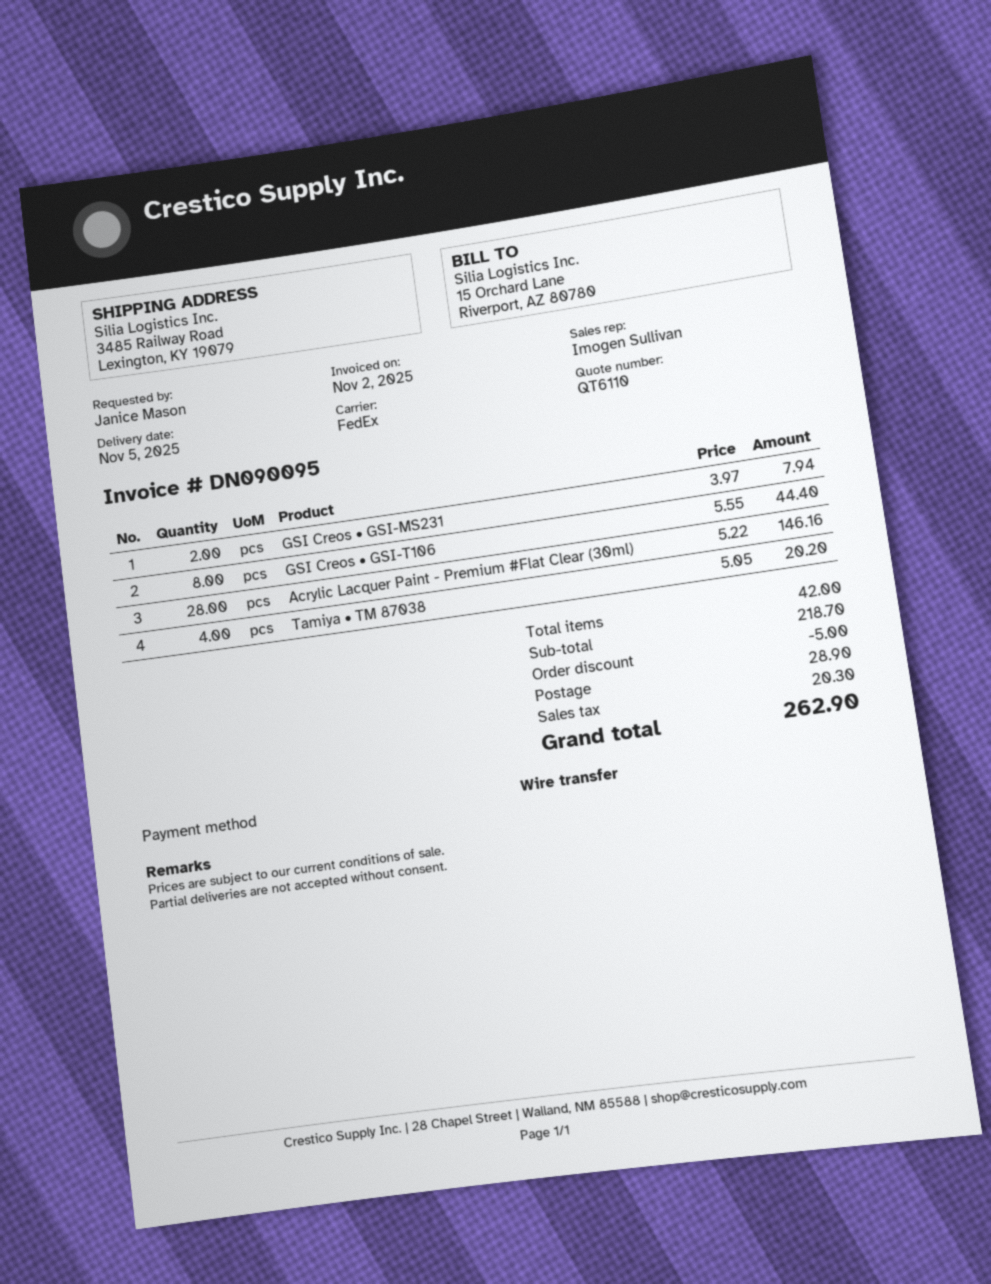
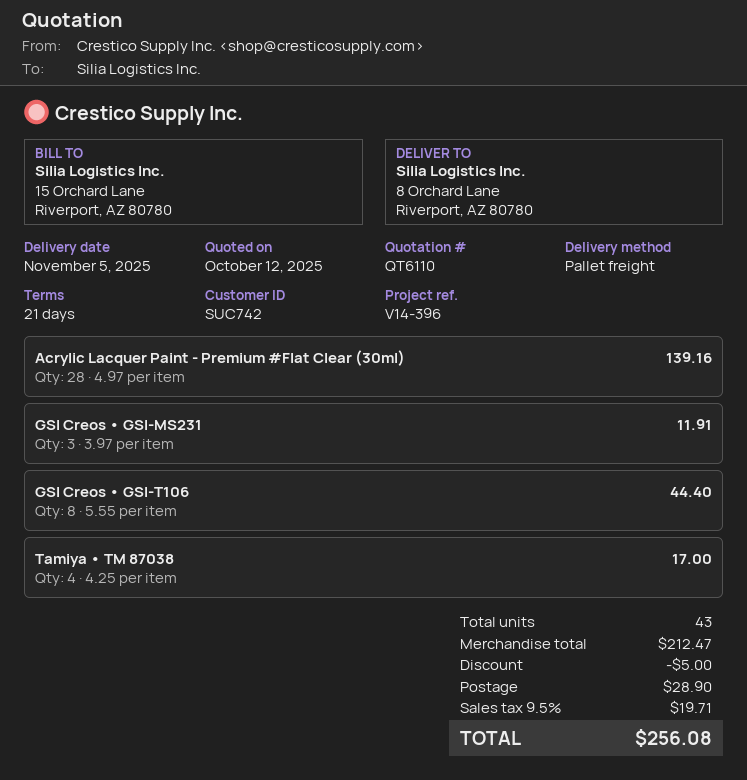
shipping method: FedEx -> pallet freight
ship to: 3485 Railway Road, Lexington, KY 19079 -> 8 Orchard Lane, Riverport, AZ 80780
GSI Creos • GSI-MS231: 2 x 3.97 = 7.94 -> 3 x 3.97 = 11.91
Acrylic Lacquer Paint - Premium #Flat Clear (30ml): 28 x 5.22 = 146.16 -> 28 x 4.97 = 139.16
Tamiya • TM 87038: 4 x 5.05 = 20.20 -> 4 x 4.25 = 17.00
total quantity: 42 -> 43
subtotal: 218.70 -> 212.47
tax: 20.30 -> 19.71
total: 262.90 -> 256.08

